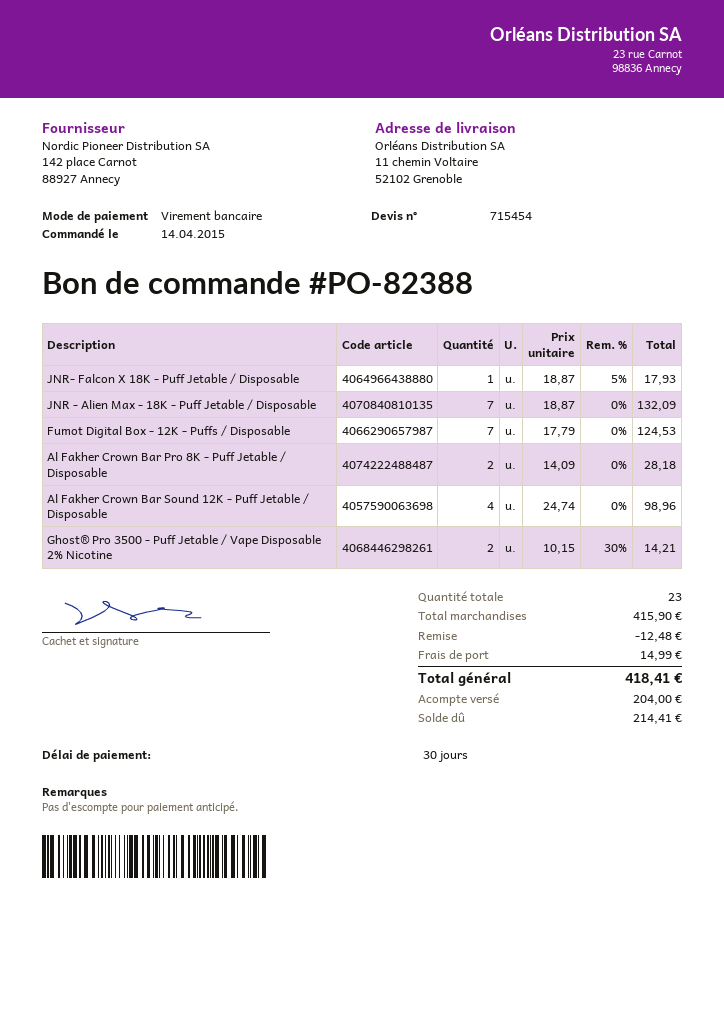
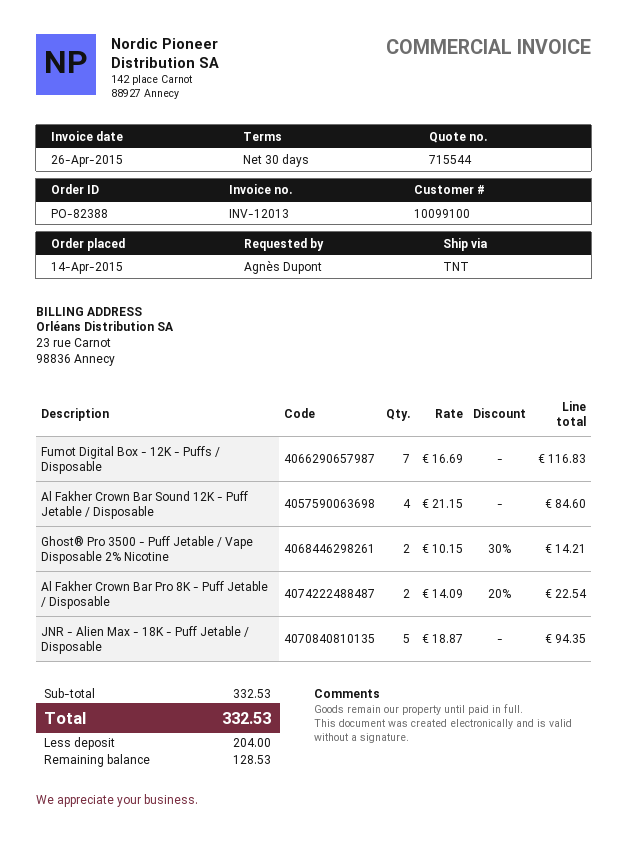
quote number: 715454 -> 715544
JNR- Falcon X 18K - Puff Jetable / Disposable: 1 x 18.87 - 5% = 17.93 -> none
JNR - Alien Max - 18K - Puff Jetable / Disposable: 7 x 18.87 = 132.09 -> 5 x 18.87 = 94.35
Fumot Digital Box - 12K - Puffs / Disposable: 7 x 17.79 = 124.53 -> 7 x 16.69 = 116.83
Al Fakher Crown Bar Pro 8K - Puff Jetable / Disposable: 2 x 14.09 = 28.18 -> 2 x 14.09 - 20% = 22.54
Al Fakher Crown Bar Sound 12K - Puff Jetable / Disposable: 4 x 24.74 = 98.96 -> 4 x 21.15 = 84.60
subtotal: 415.90 -> 332.53
discount: 12.48 -> none
shipping: 14.99 -> none
total: 418.41 -> 332.53
balance: 214.41 -> 128.53

